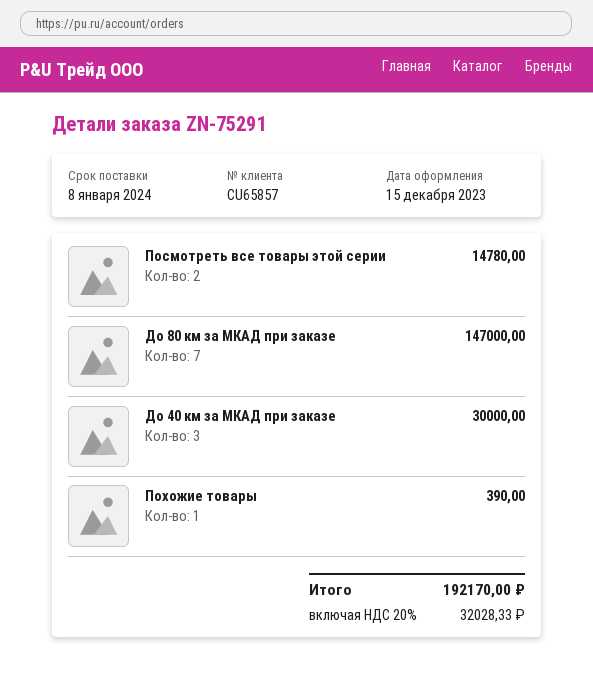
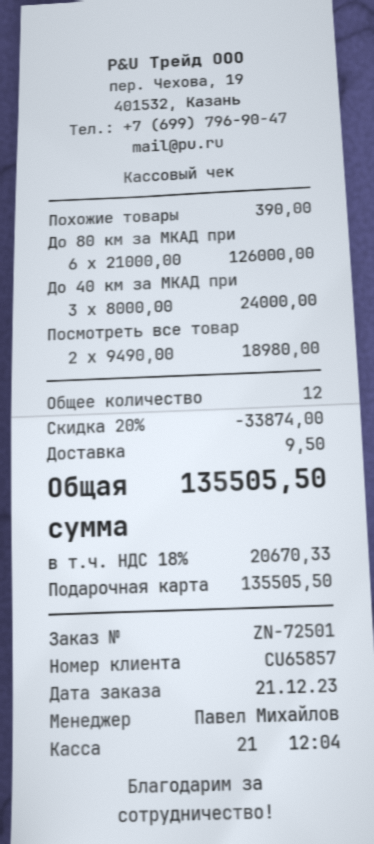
order number: ZN-75291 -> ZN-72501
order date: 2023-12-15 -> 2023-12-21
Посмотреть все товары этой серии: 2 for 14780.00 -> 2 for 18980.00
До 80 км за МКАД при заказе: 7 for 147000.00 -> 6 for 126000.00
До 40 км за МКАД при заказе: 3 for 30000.00 -> 3 for 24000.00
discount: none -> 20% = 33874.00
shipping: none -> 9.50
tax: 20% = 32028.33 -> 18% = 20670.33
total: 192170.00 -> 135505.50

